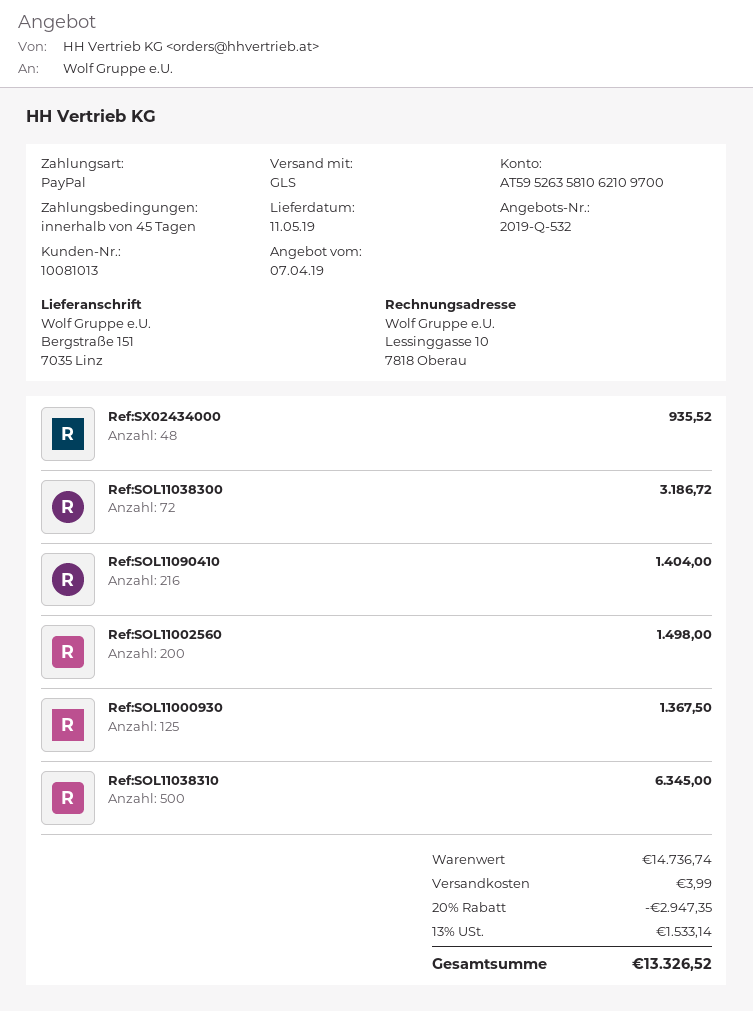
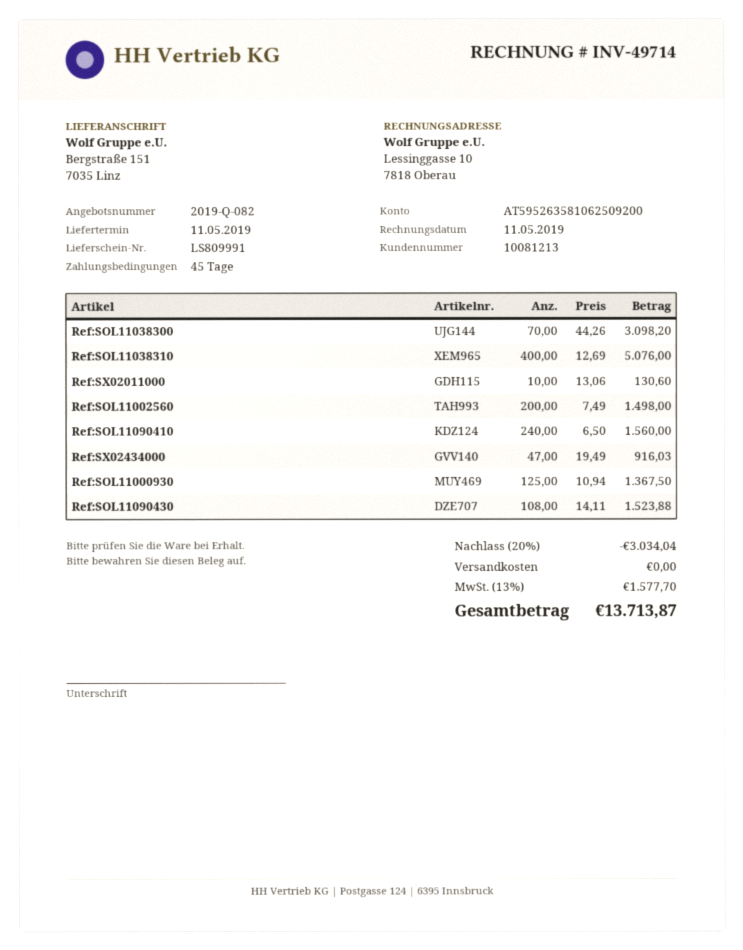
quote number: 2019-Q-532 -> 2019-Q-082
customer number: 10081013 -> 10081213
bank account: AT595263581062109700 -> AT595263581062509200
Ref:SX02434000: 48 for 935.52 -> 47 for 916.03
Ref:SOL11038300: 72 for 3186.72 -> 70 for 3098.20
Ref:SOL11090410: 216 for 1404.00 -> 240 for 1560.00
Ref:SOL11038310: 500 for 6345.00 -> 400 for 5076.00
Ref:SX02011000: none -> 10 for 130.60
Ref:SOL11090430: none -> 108 for 1523.88
discount: 20% = 2947.35 -> 20% = 3034.04
shipping: 3.99 -> 0.00
tax: 13% = 1533.14 -> 13% = 1577.70
total: 13326.52 -> 13713.87

